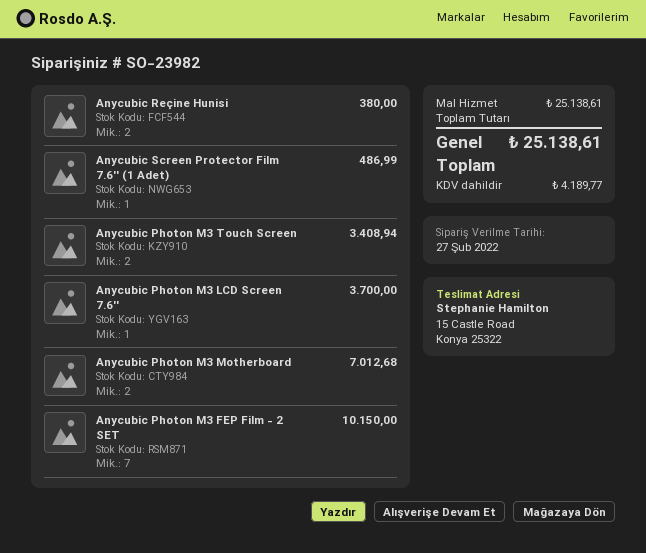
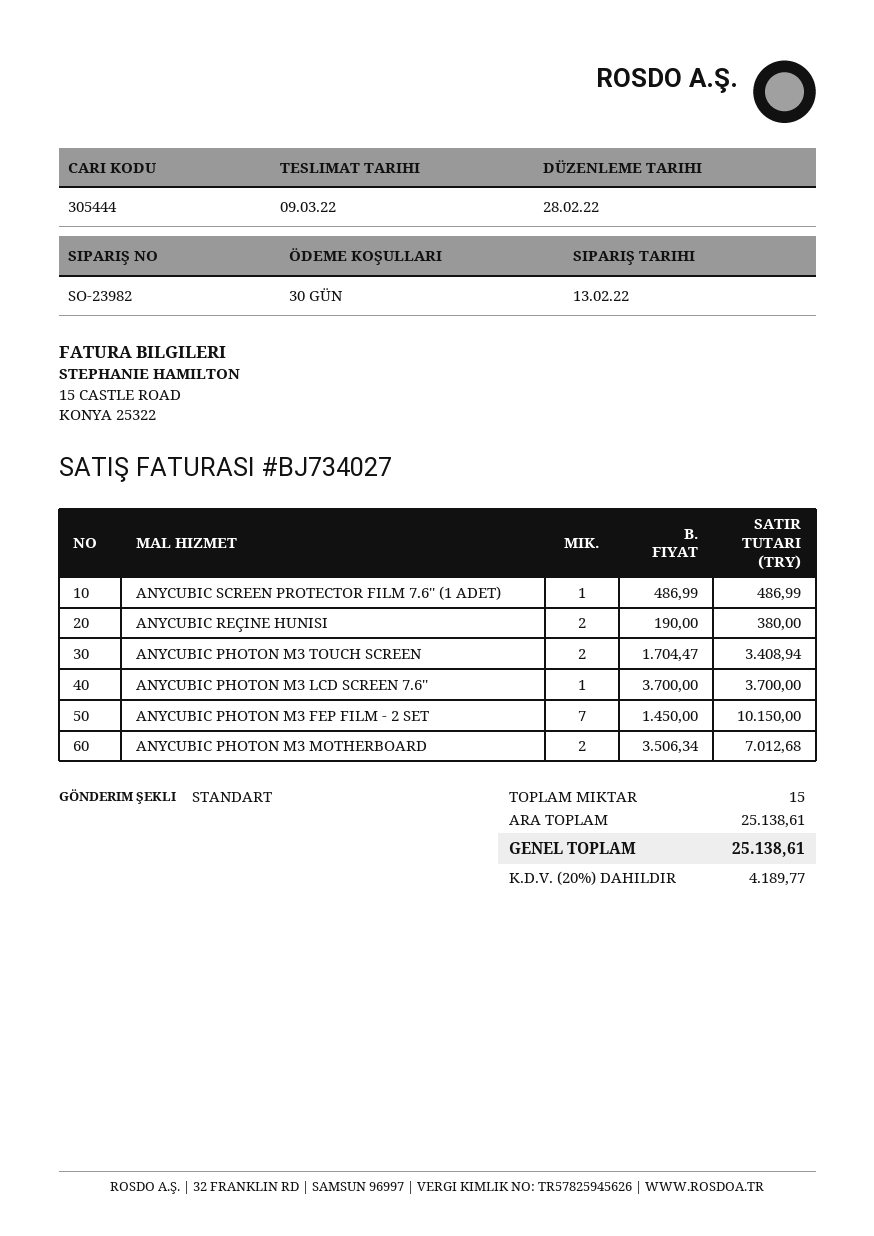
order date: 2022-02-27 -> 2022-02-13

